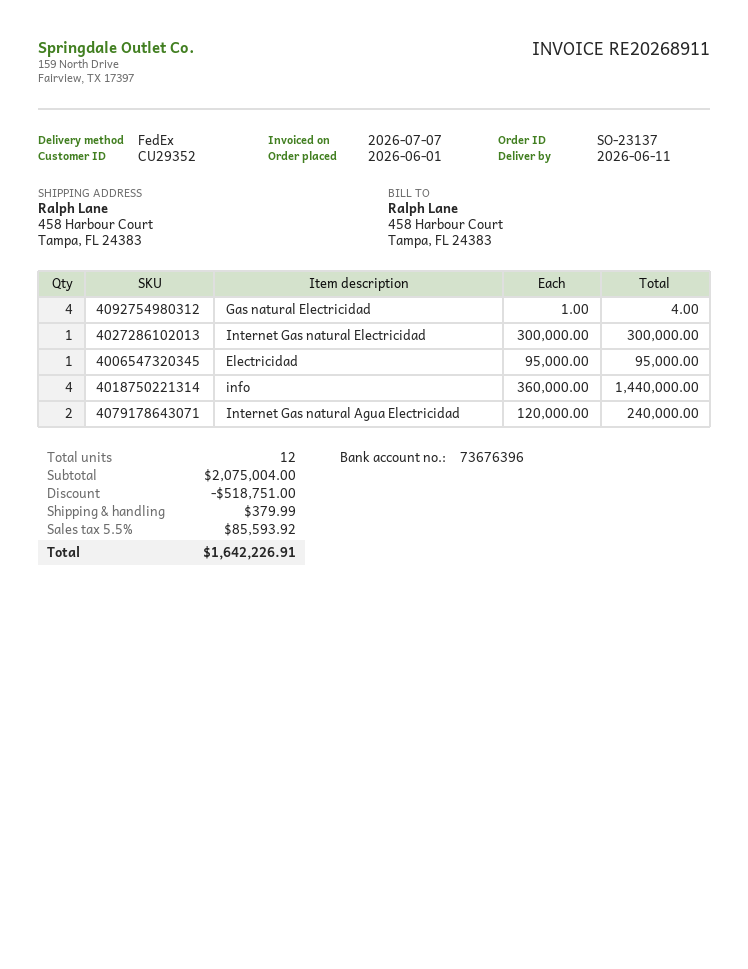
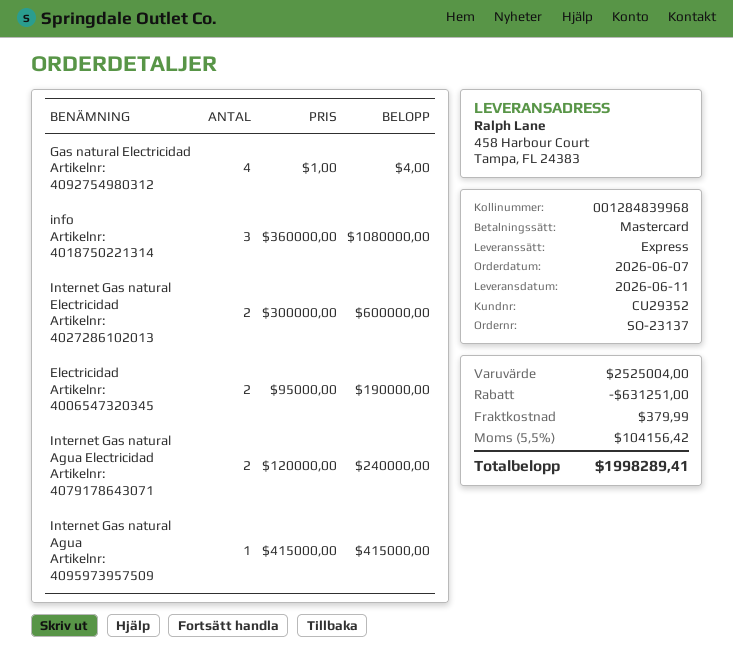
order date: 2026-06-01 -> 2026-06-07
shipping method: FedEx -> express
Internet Gas natural Electricidad: 1 x 300000.00 = 300000.00 -> 2 x 300000.00 = 600000.00
Electricidad: 1 x 95000.00 = 95000.00 -> 2 x 95000.00 = 190000.00
info: 4 x 360000.00 = 1440000.00 -> 3 x 360000.00 = 1080000.00
Internet Gas natural Agua: none -> 1 x 415000.00 = 415000.00
subtotal: 2075004.00 -> 2525004.00
discount: 518751.00 -> 631251.00
tax: 5.5% = 85593.92 -> 5.5% = 104156.42
total: 1642226.91 -> 1998289.41

